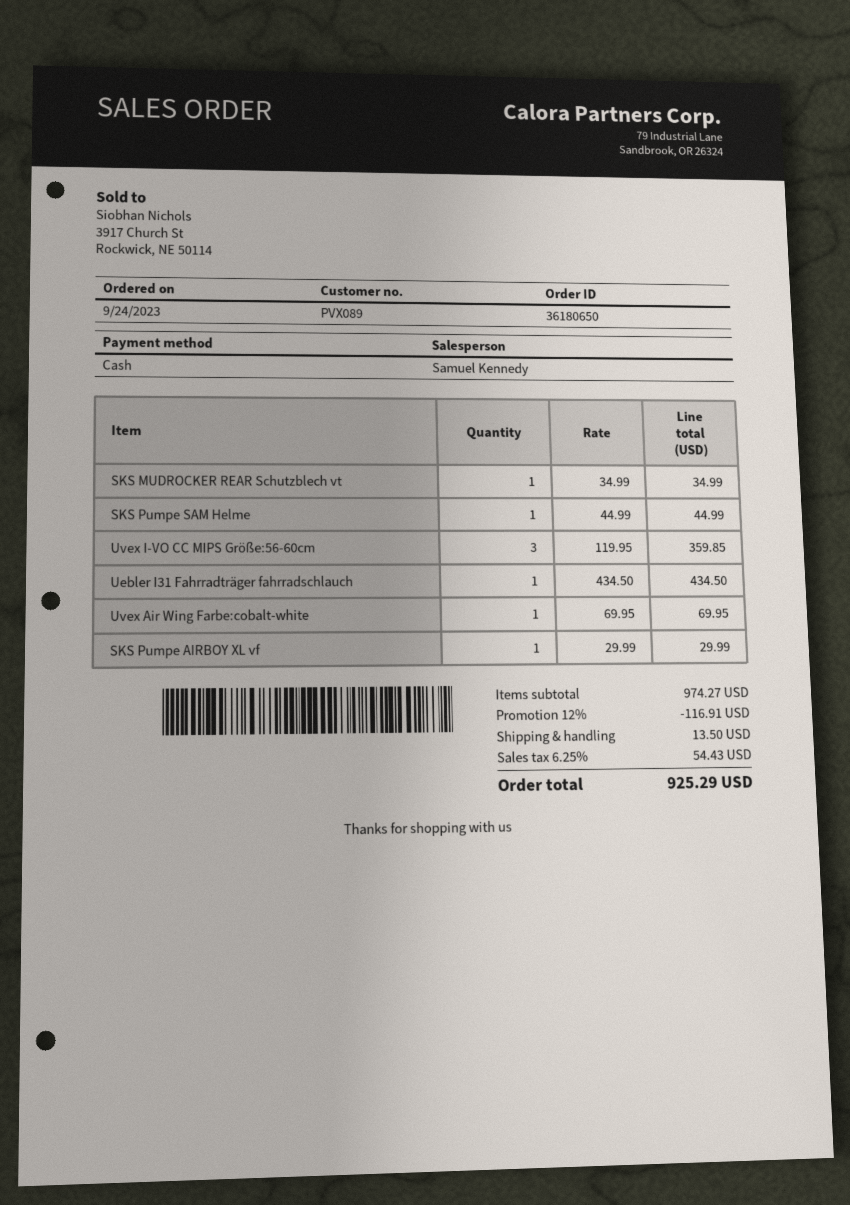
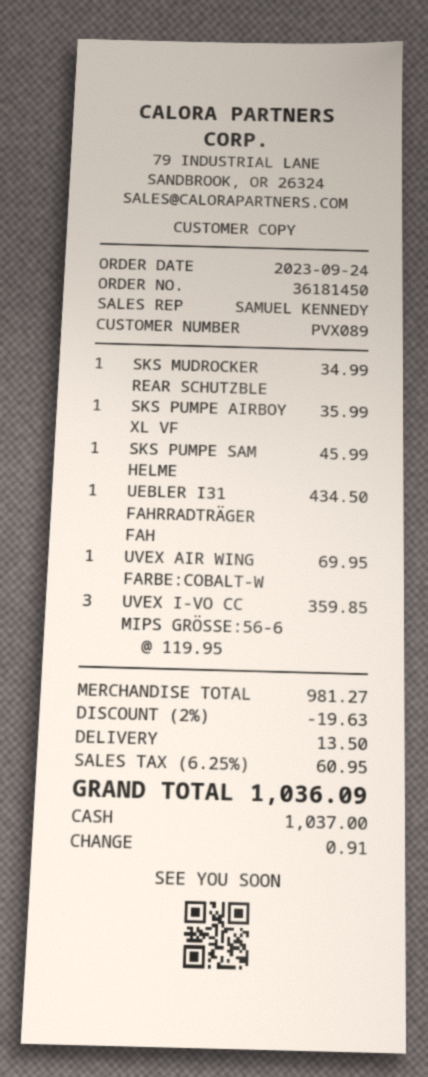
order number: 36180650 -> 36181450
SKS Pumpe SAM Helme: 1 x 44.99 = 44.99 -> 1 x 45.99 = 45.99
SKS Pumpe AIRBOY XL vf: 1 x 29.99 = 29.99 -> 1 x 35.99 = 35.99
subtotal: 974.27 -> 981.27
discount: 12% = 116.91 -> 2% = 19.63
tax: 6.25% = 54.43 -> 6.25% = 60.95
total: 925.29 -> 1036.09

